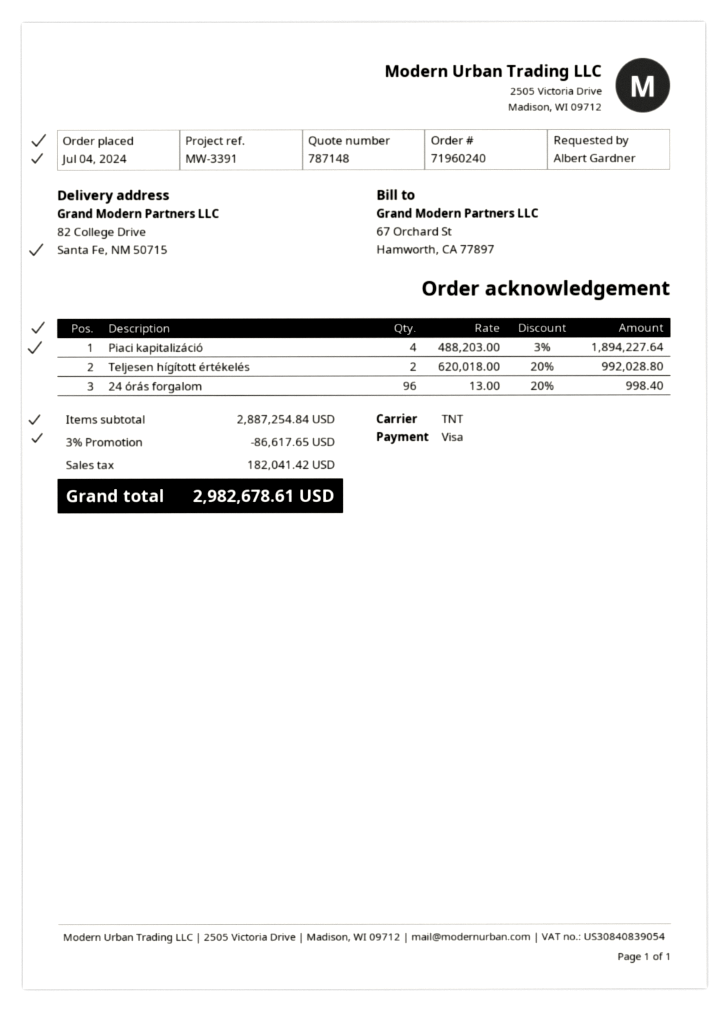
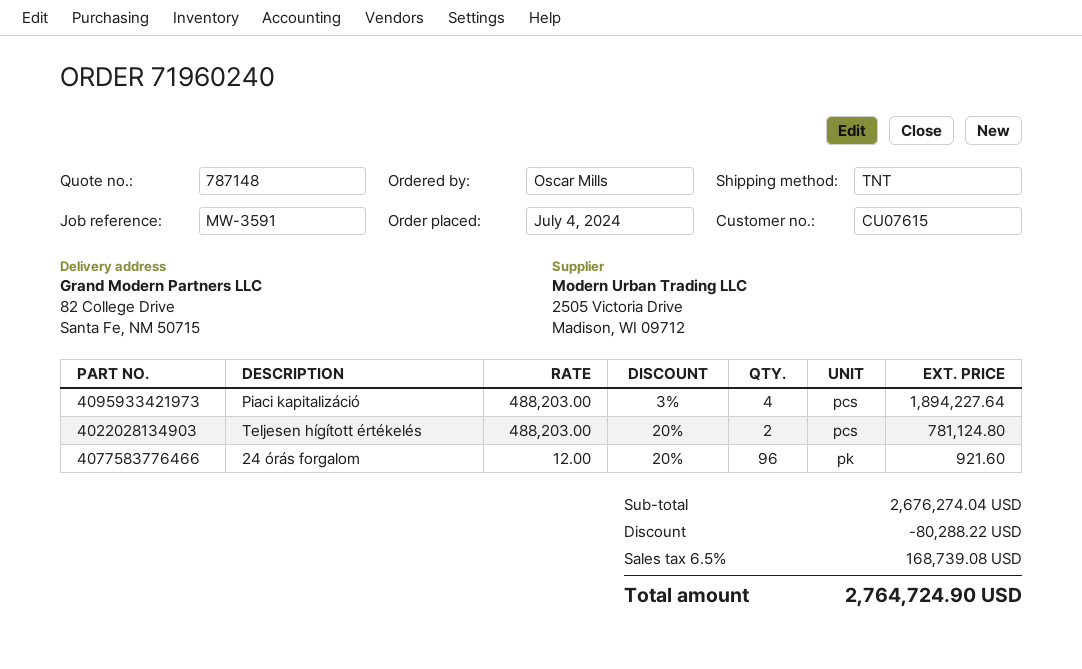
reference: MW-3391 -> MW-3591
ordered by: Albert Gardner -> Oscar Mills
Teljesen hígított értékelés: 2 x 620018.00 - 20% = 992028.80 -> 2 x 488203.00 - 20% = 781124.80
24 órás forgalom: 96 x 13.00 - 20% = 998.40 -> 96 x 12.00 - 20% = 921.60
subtotal: 2887254.84 -> 2676274.04
discount: 86617.65 -> 80288.22
tax: 182041.42 -> 168739.08
total: 2982678.61 -> 2764724.90

